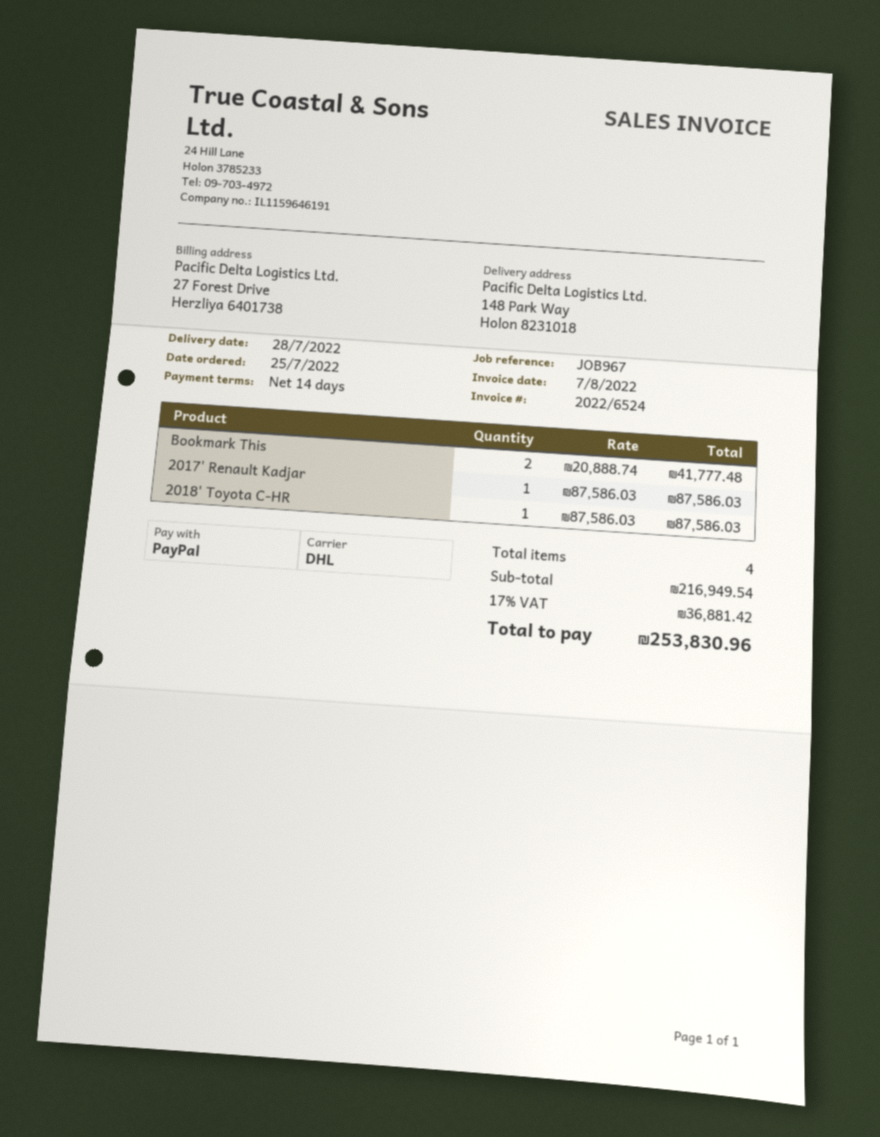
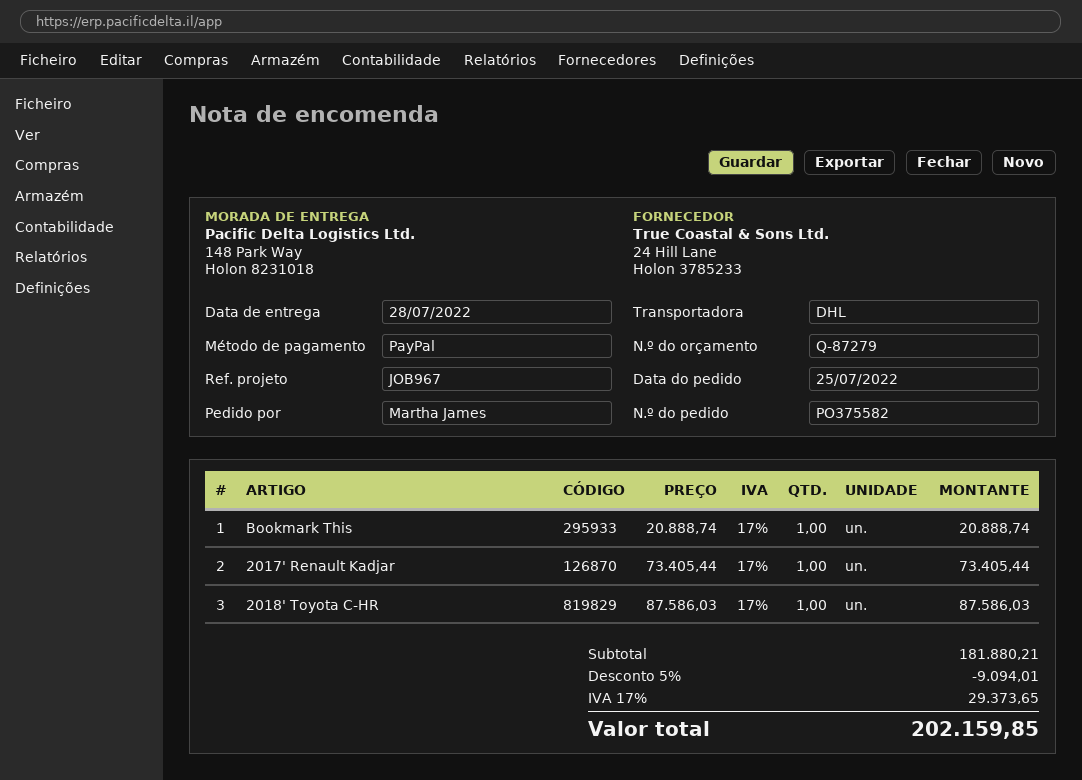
Bookmark This: 2 x 20888.74 = 41777.48 -> 1 x 20888.74 = 20888.74
2017' Renault Kadjar: 1 x 87586.03 = 87586.03 -> 1 x 73405.44 = 73405.44
subtotal: 216949.54 -> 181880.21
discount: none -> 5% = 9094.01
tax: 17% = 36881.42 -> 17% = 29373.65
total: 253830.96 -> 202159.85

